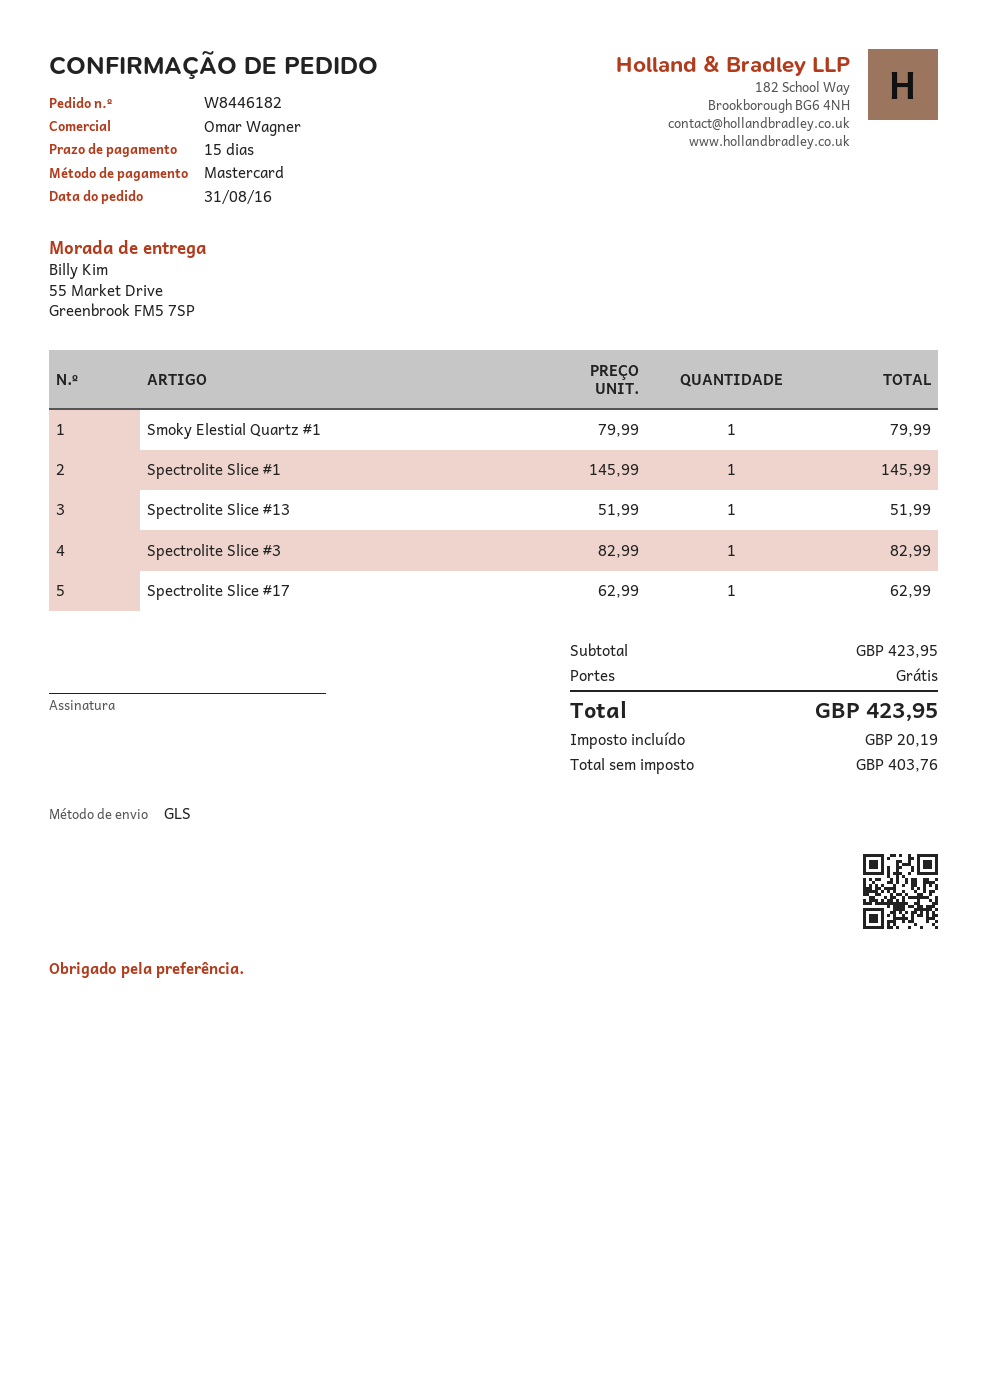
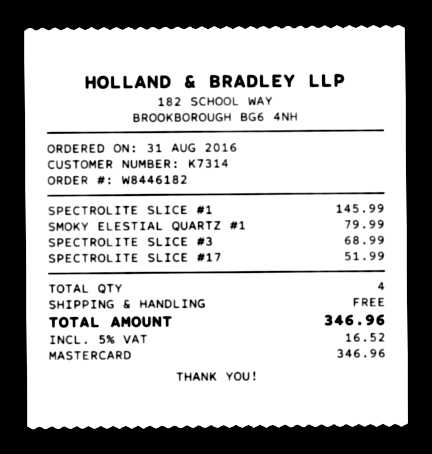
Spectrolite Slice #13: 1 for 51.99 -> none
Spectrolite Slice #3: 1 for 82.99 -> 1 for 68.99
Spectrolite Slice #17: 1 for 62.99 -> 1 for 51.99
tax: 20.19 -> 16.52
total: 423.95 -> 346.96

